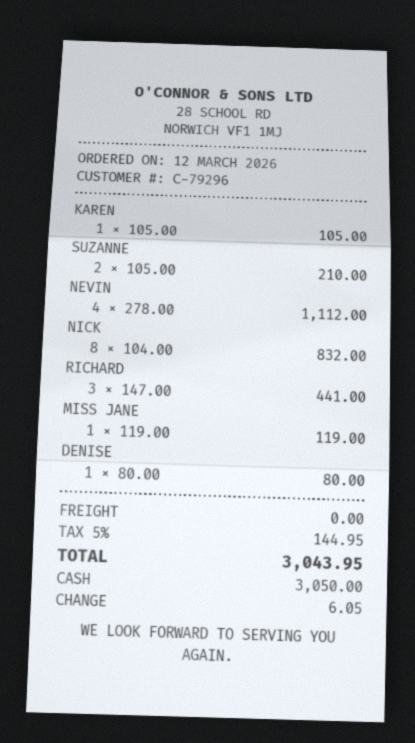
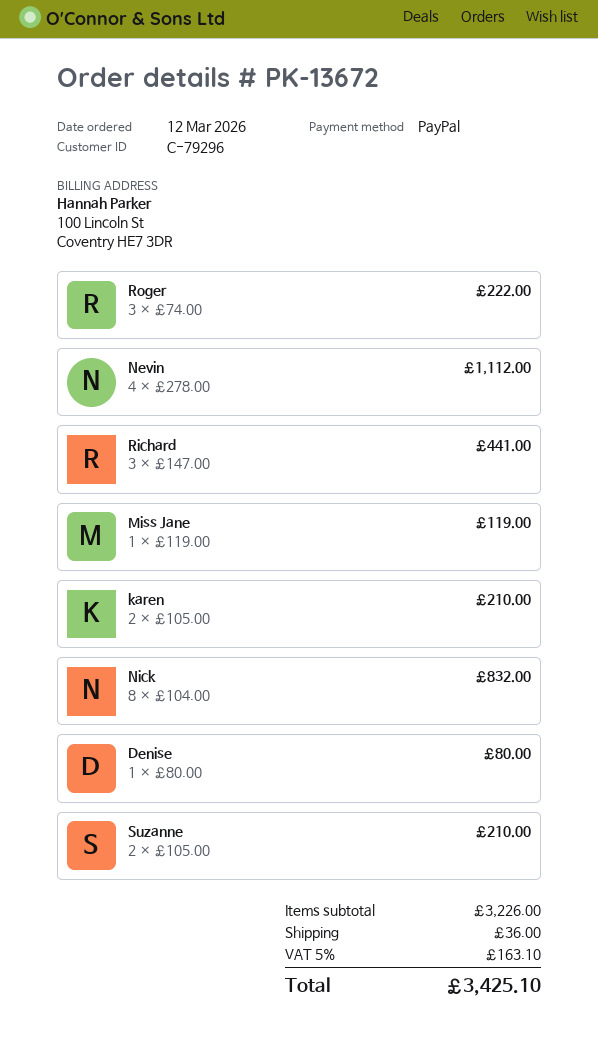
payment method: cash -> PayPal
KAREN: 1 x 105.00 = 105.00 -> 2 x 105.00 = 210.00
Roger: none -> 3 x 74.00 = 222.00
shipping: 0.00 -> 36.00
tax: 5% = 144.95 -> 5% = 163.10
total: 3043.95 -> 3425.10

